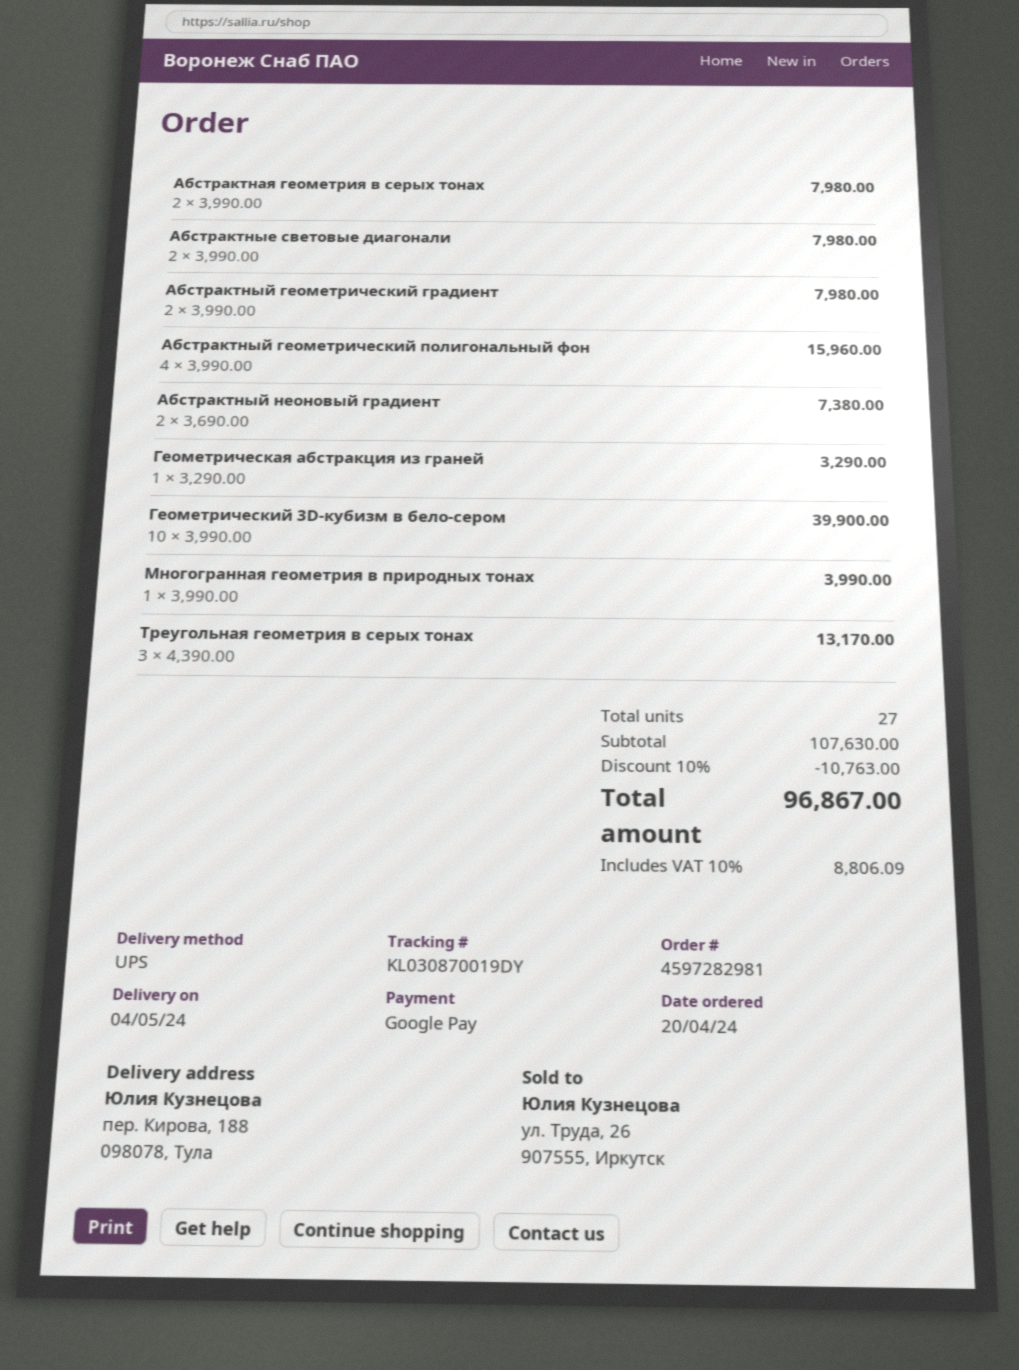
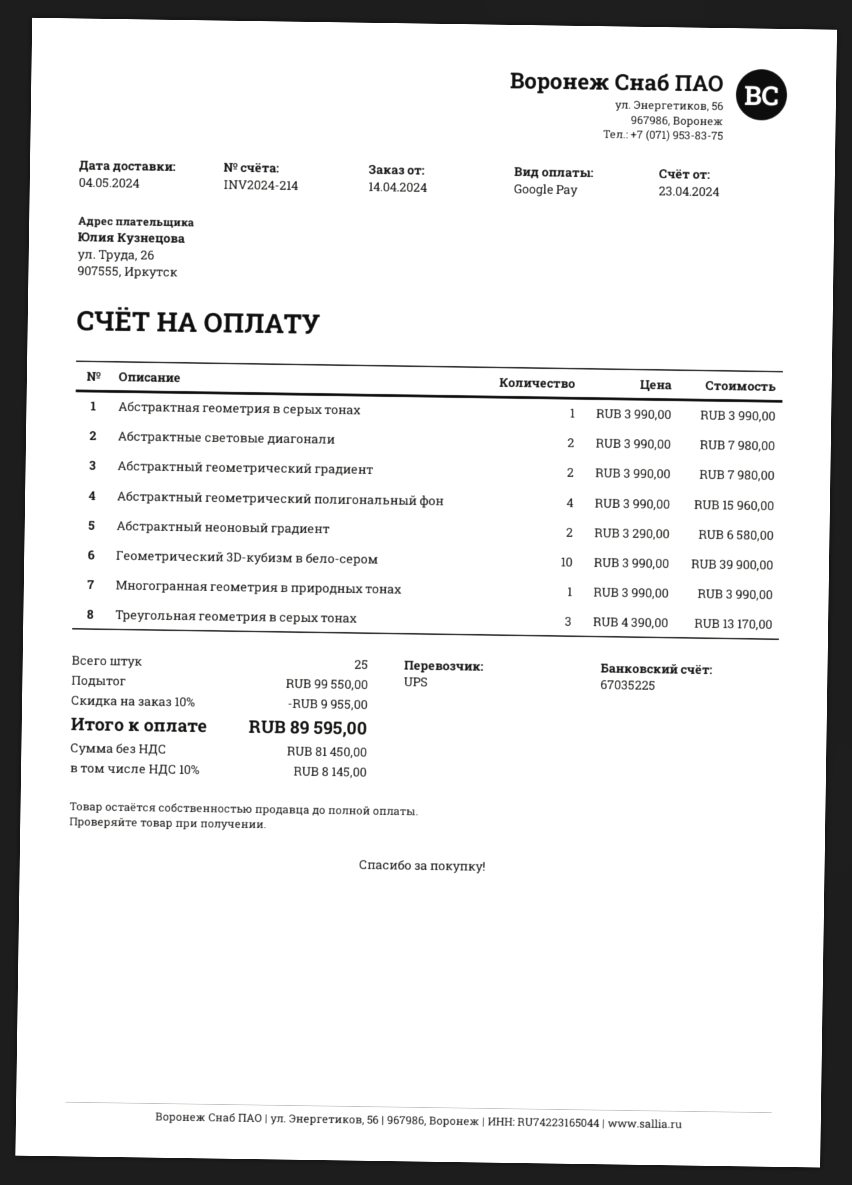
order date: 2024-04-20 -> 2024-04-14
Абстрактная геометрия в серых тонах: 2 x 3990.00 = 7980.00 -> 1 x 3990.00 = 3990.00
Абстрактный неоновый градиент: 2 x 3690.00 = 7380.00 -> 2 x 3290.00 = 6580.00
Геометрическая абстракция из граней: 1 x 3290.00 = 3290.00 -> none
total quantity: 27 -> 25
subtotal: 107630.00 -> 99550.00
discount: 10% = 10763.00 -> 10% = 9955.00
tax: 10% = 8806.09 -> 10% = 8145.00
total: 96867.00 -> 89595.00

